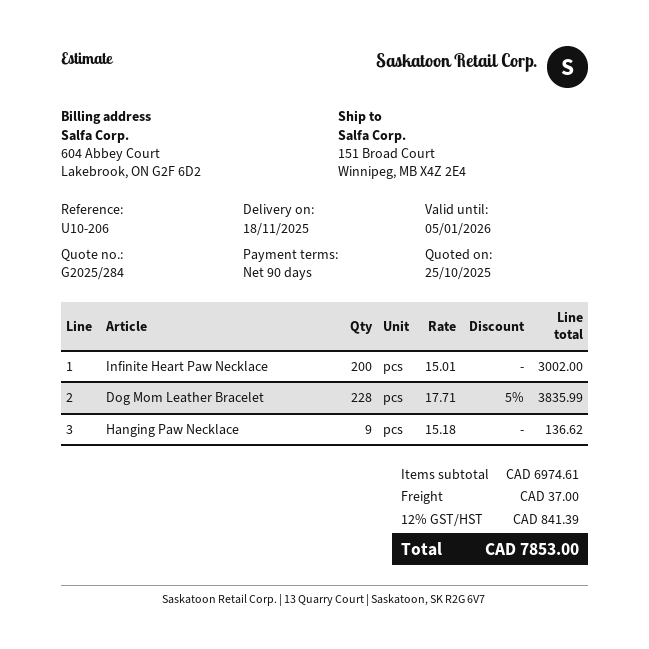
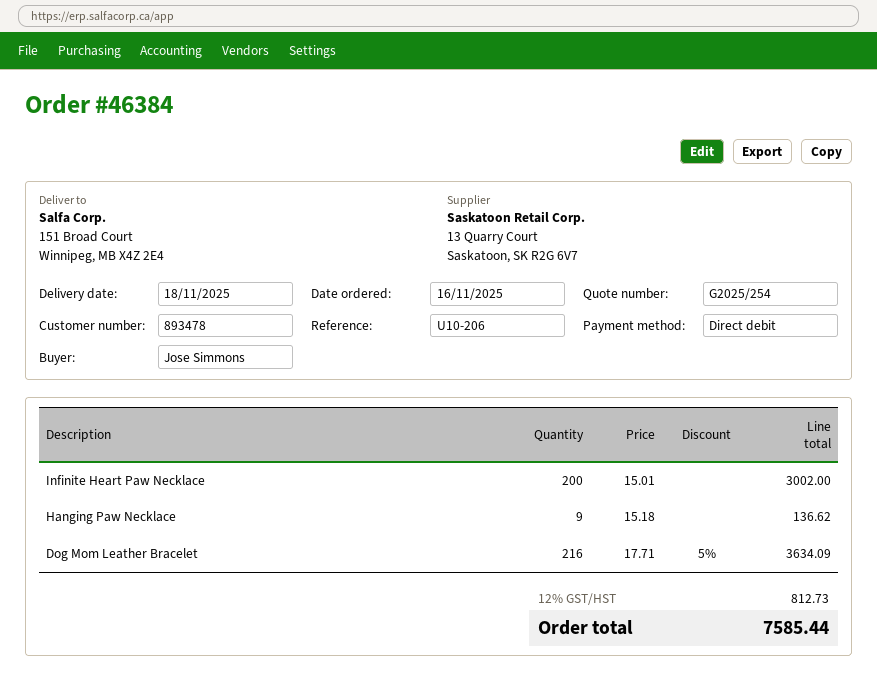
quote number: G2025/284 -> G2025/254
Dog Mom Leather Bracelet: 228 x 17.71 - 5% = 3835.99 -> 216 x 17.71 - 5% = 3634.09
shipping: 37.00 -> none
tax: 12% = 841.39 -> 12% = 812.73
total: 7853.00 -> 7585.44

